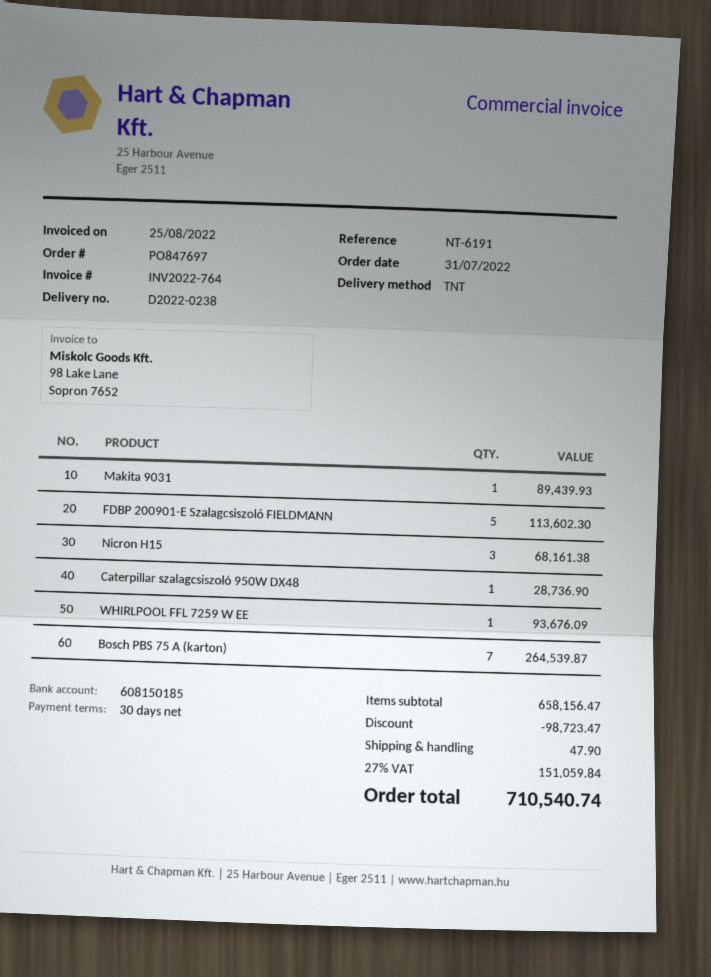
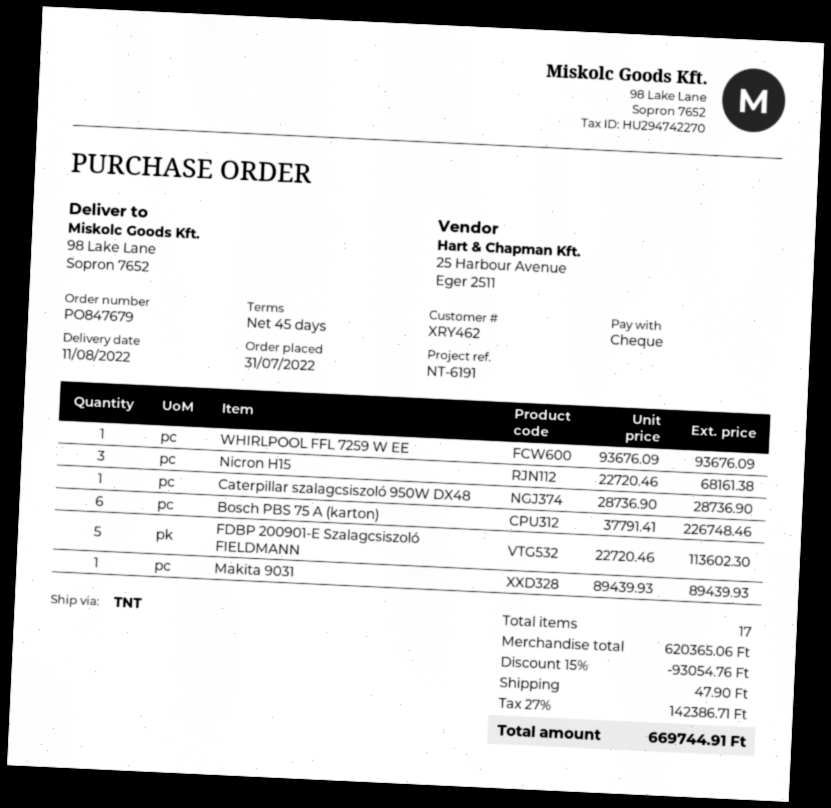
order number: PO847697 -> PO847679
payment terms: 30 days -> 45 days
Bosch PBS 75 A (karton): 7 for 264539.87 -> 6 for 226748.46
subtotal: 658156.47 -> 620365.06
discount: 98723.47 -> 93054.76
tax: 27% = 151059.84 -> 27% = 142386.71
total: 710540.74 -> 669744.91

